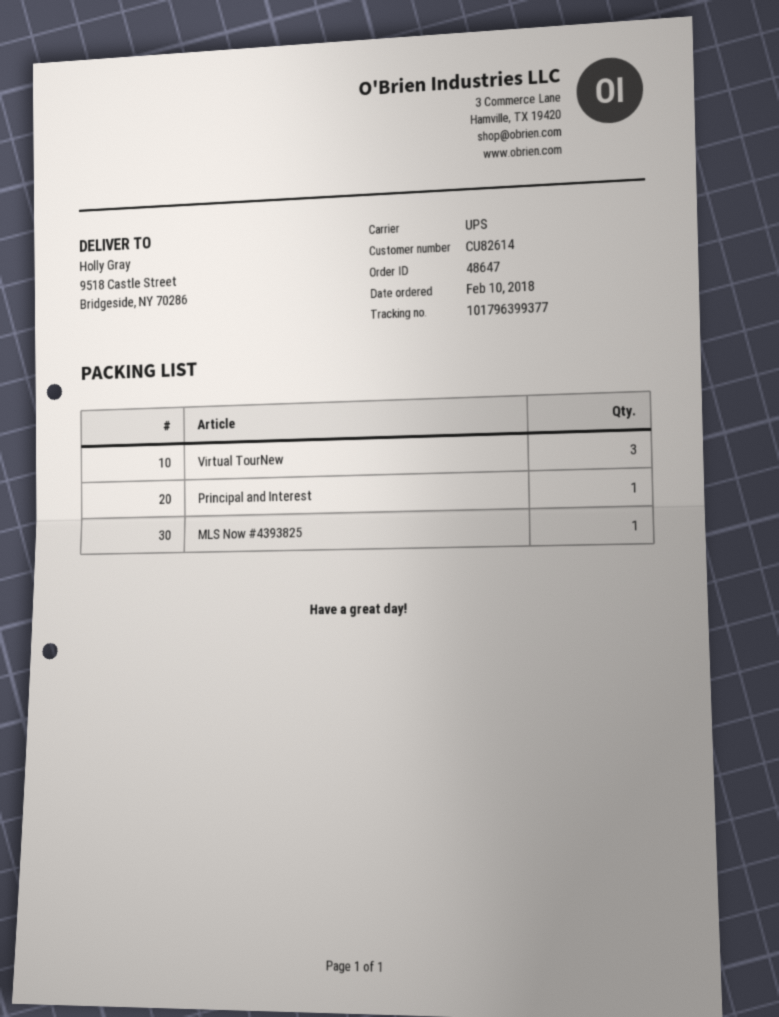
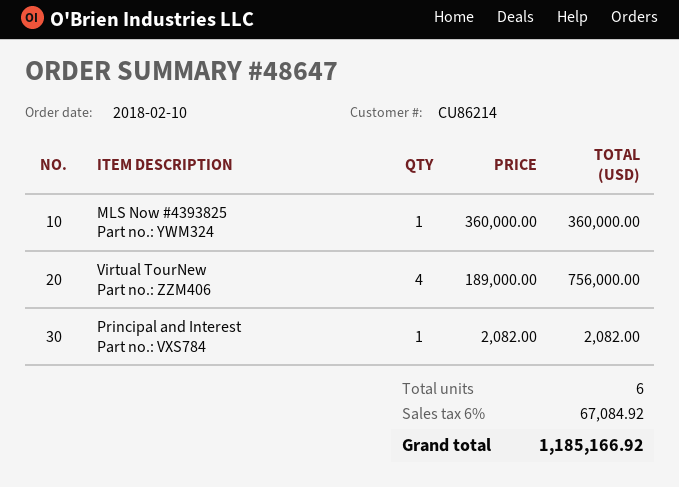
customer number: CU82614 -> CU86214
Virtual TourNew: 3 -> 4

